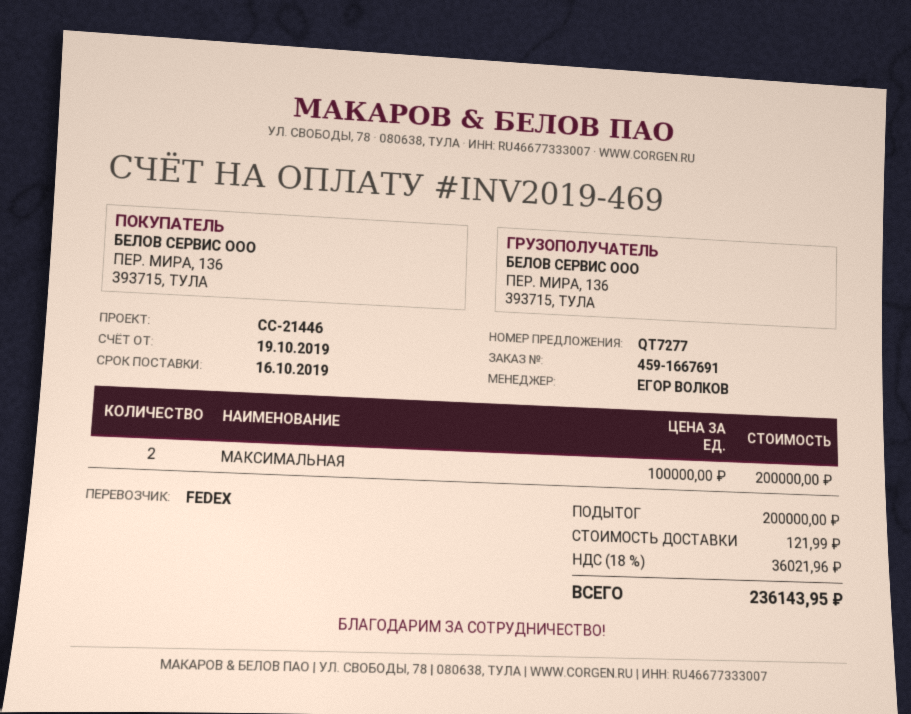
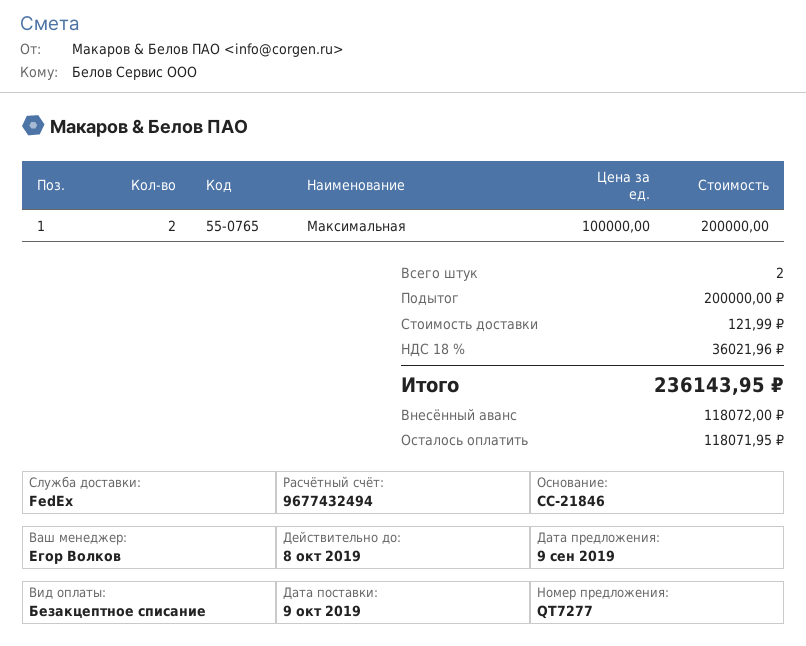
delivery date: 2019-10-16 -> 2019-10-09
reference: CC-21446 -> CC-21846

